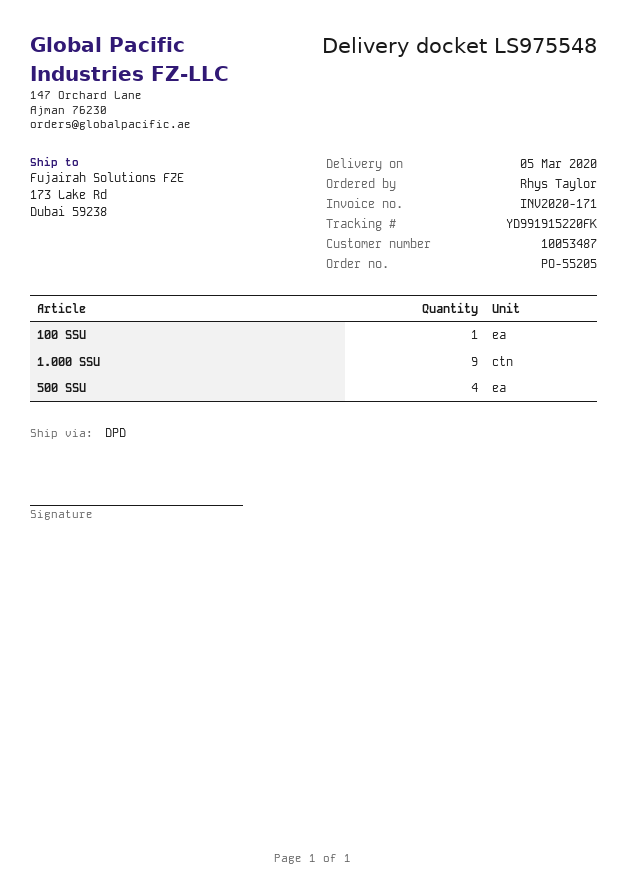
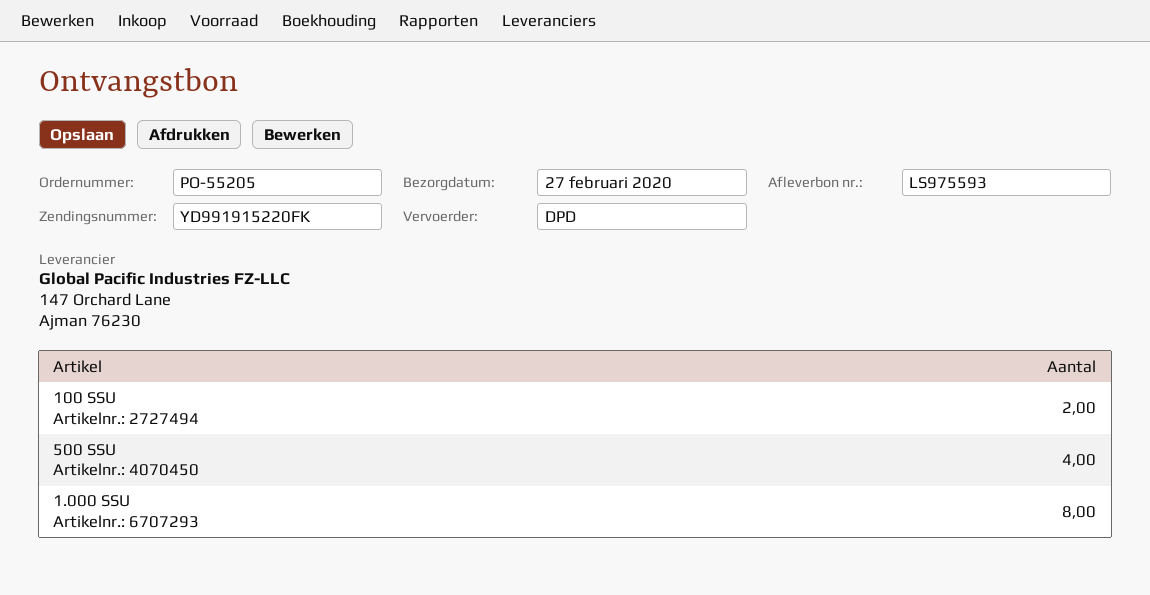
delivery note number: LS975548 -> LS975593
delivery date: 2020-03-05 -> 2020-02-27
100 SSU: 1 -> 2
1.000 SSU: 9 -> 8

